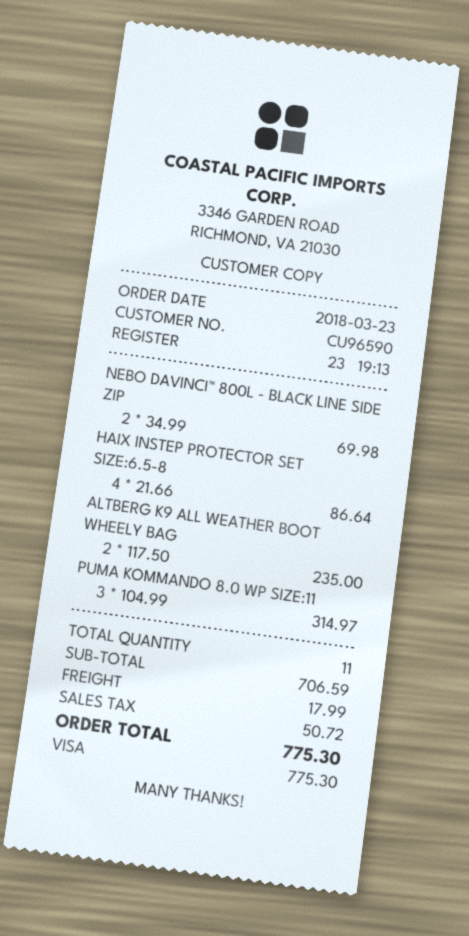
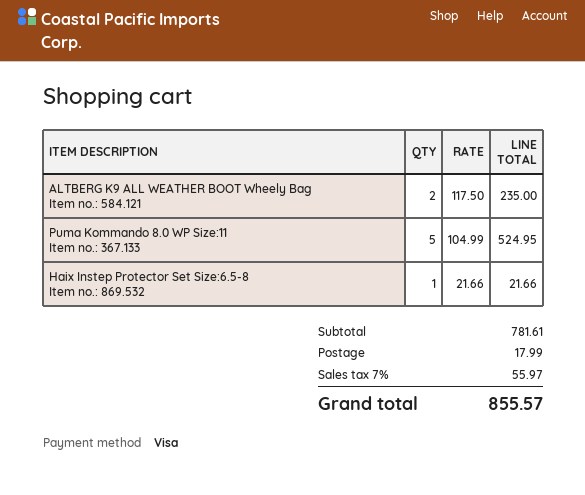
NEBO DAVINCI™ 800L - BLACK LINE SIDE ZIP: 2 x 34.99 = 69.98 -> none
HAIX INSTEP PROTECTOR SET SIZE:6.5-8: 4 x 21.66 = 86.64 -> 1 x 21.66 = 21.66
PUMA KOMMANDO 8.0 WP SIZE:11: 3 x 104.99 = 314.97 -> 5 x 104.99 = 524.95
subtotal: 706.59 -> 781.61
tax: 50.72 -> 55.97
total: 775.30 -> 855.57

